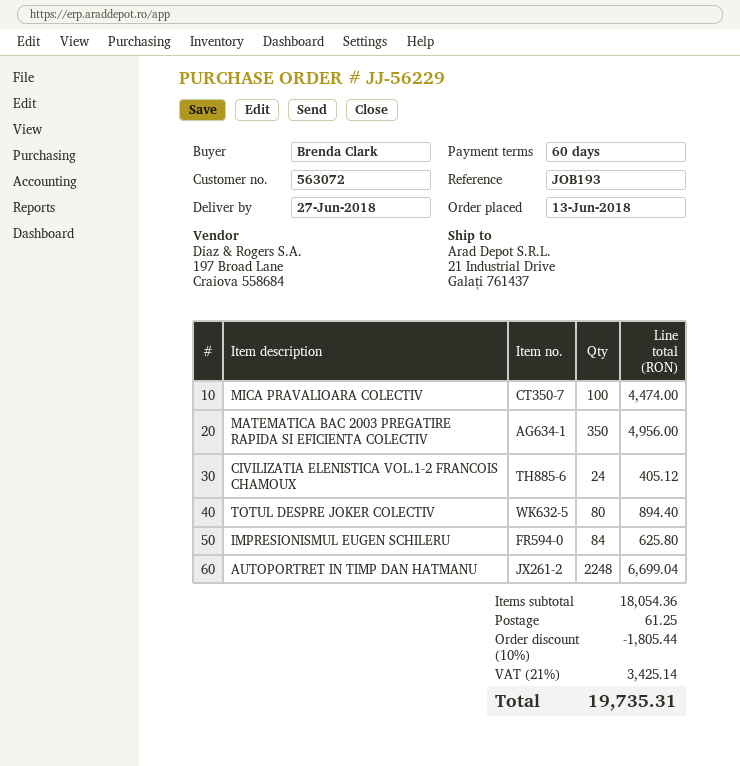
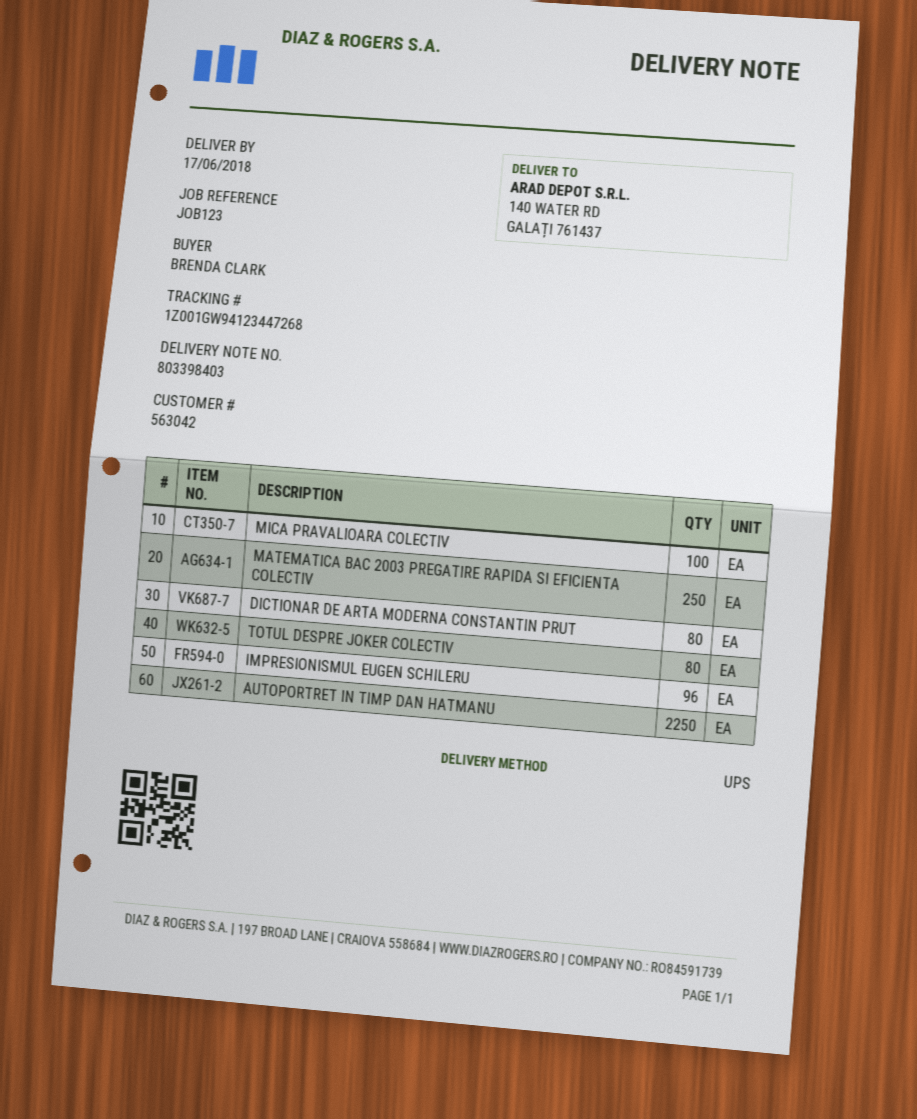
delivery date: 2018-06-27 -> 2018-06-17
customer number: 563072 -> 563042
reference: JOB193 -> JOB123
ship to: 21 Industrial Drive, Galați 761437 -> 140 WATER RD, GALAȚI 761437
MATEMATICA BAC 2003 PREGATIRE RAPIDA SI EFICIENTA COLECTIV: 350 -> 250
CIVILIZATIA ELENISTICA VOL.1-2 FRANCOIS CHAMOUX: 24 -> none
IMPRESIONISMUL EUGEN SCHILERU: 84 -> 96
AUTOPORTRET IN TIMP DAN HATMANU: 2248 -> 2250
DICTIONAR DE ARTA MODERNA CONSTANTIN PRUT: none -> 80

